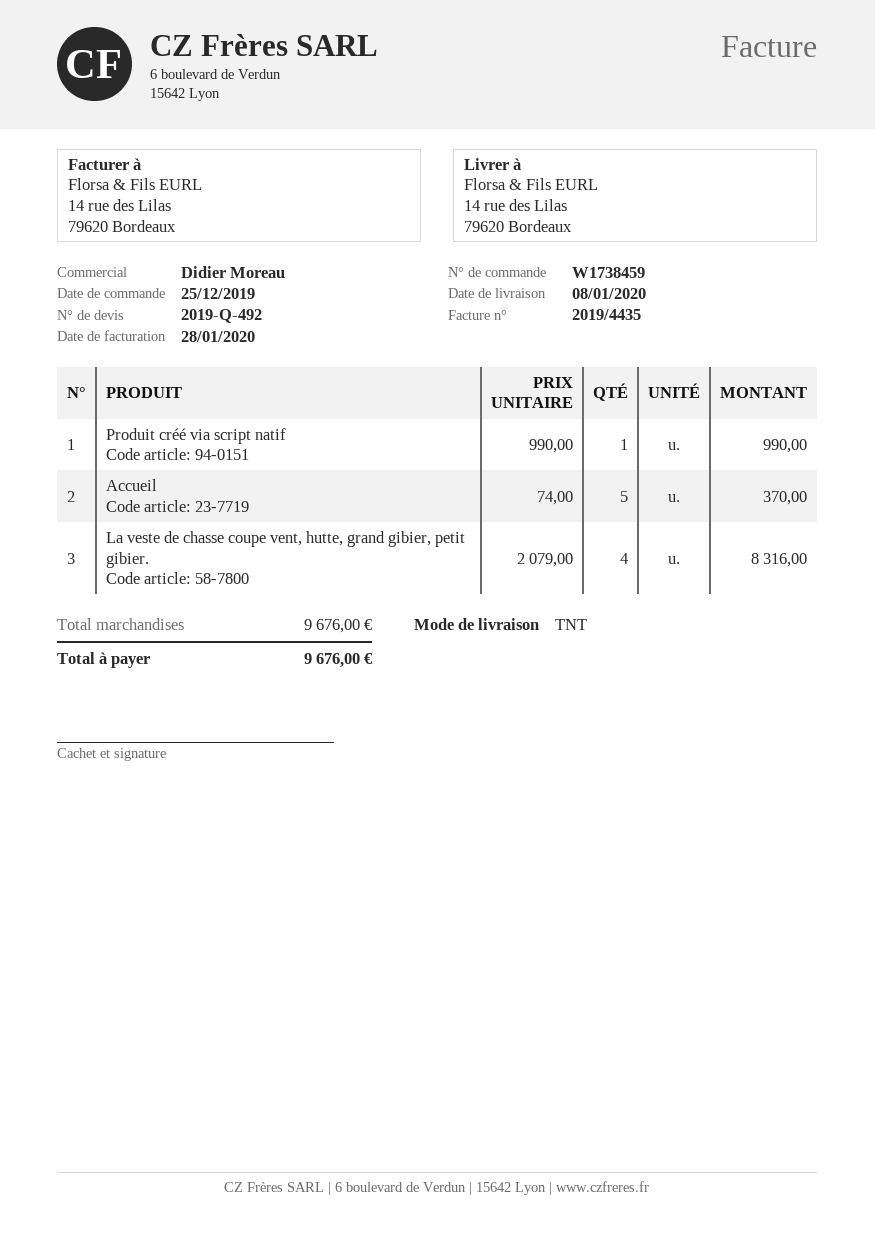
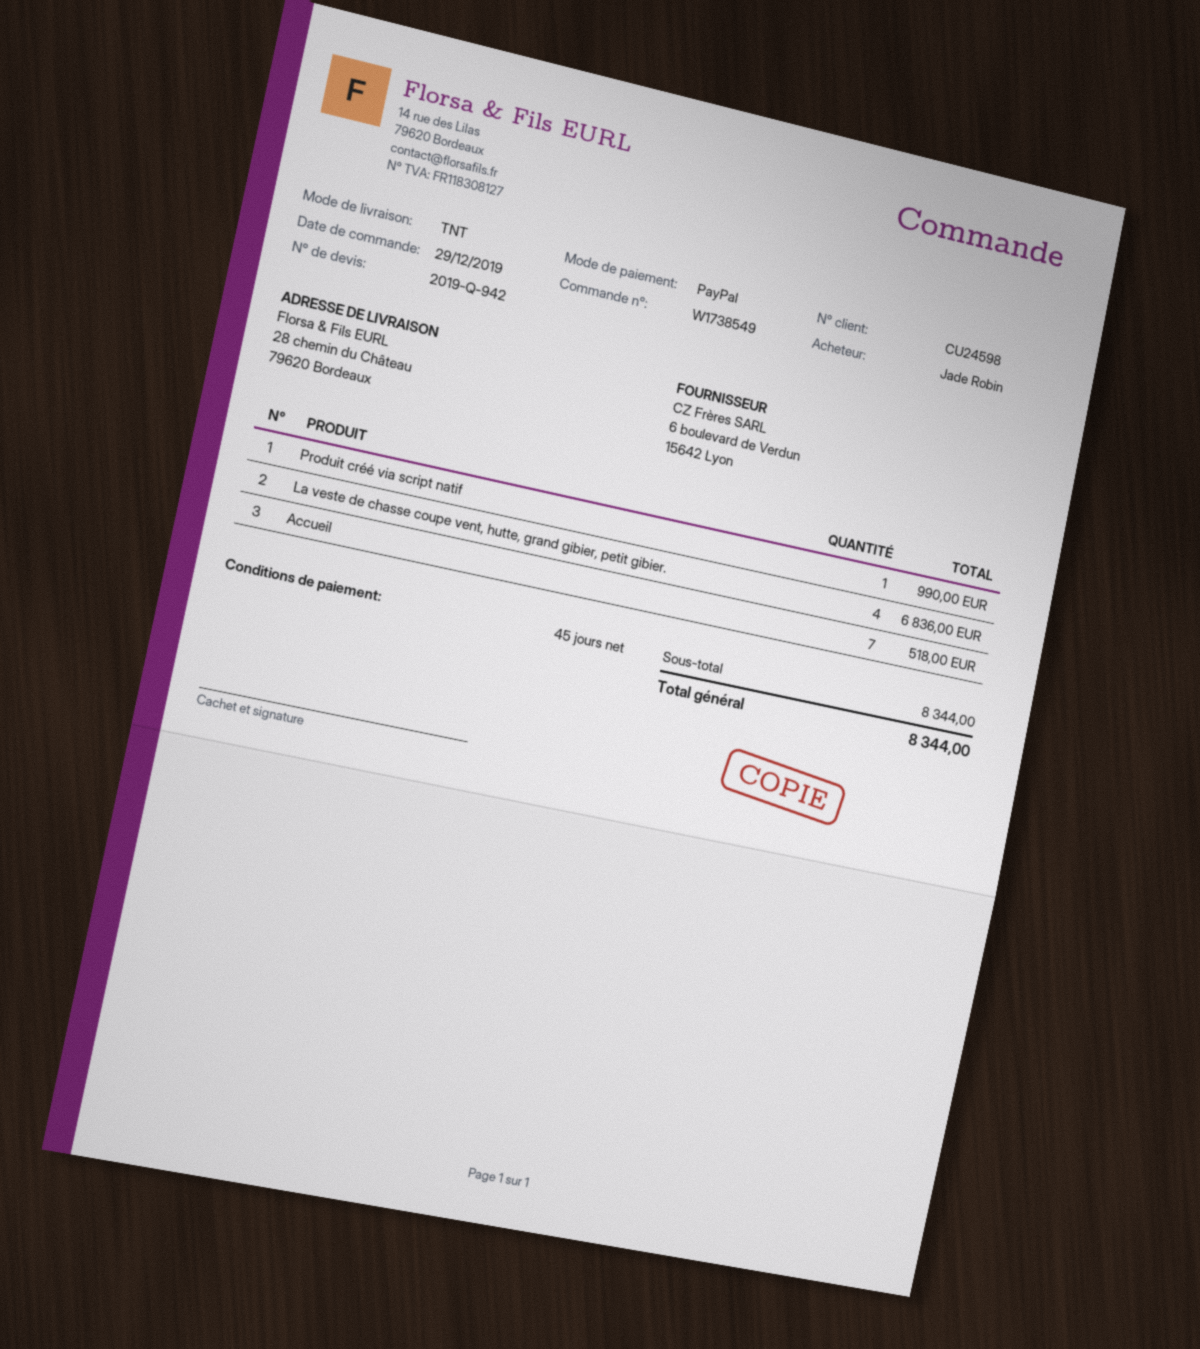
quote number: 2019-Q-492 -> 2019-Q-942
order number: W1738459 -> W1738549
order date: 2019-12-25 -> 2019-12-29
ship to: 14 rue des Lilas, 79620 Bordeaux -> 28 chemin du Château, 79620 Bordeaux
Accueil: 5 for 370.00 -> 7 for 518.00
La veste de chasse coupe vent, hutte, grand gibier, petit gibier.: 4 for 8316.00 -> 4 for 6836.00
subtotal: 9676.00 -> 8344.00
total: 9676.00 -> 8344.00

